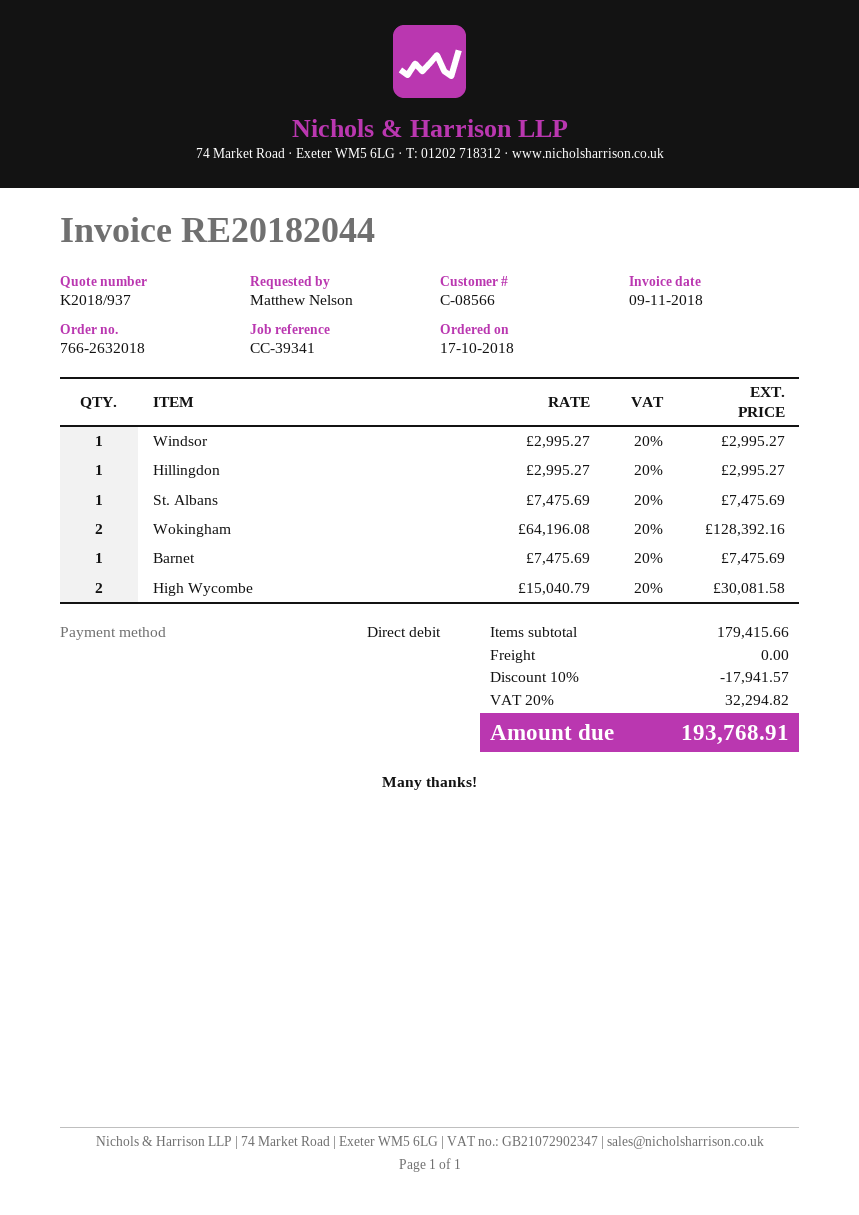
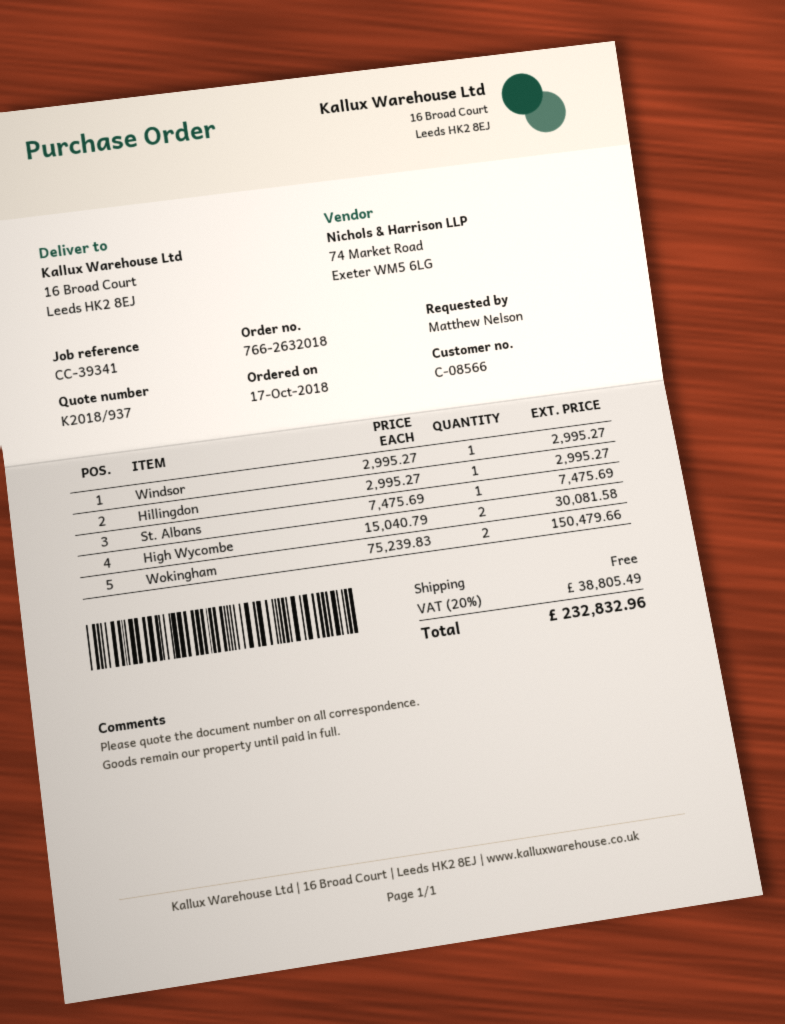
Wokingham: 2 x 64196.08 = 128392.16 -> 2 x 75239.83 = 150479.66
Barnet: 1 x 7475.69 = 7475.69 -> none
discount: 10% = 17941.57 -> none
tax: 20% = 32294.82 -> 20% = 38805.49
total: 193768.91 -> 232832.96

